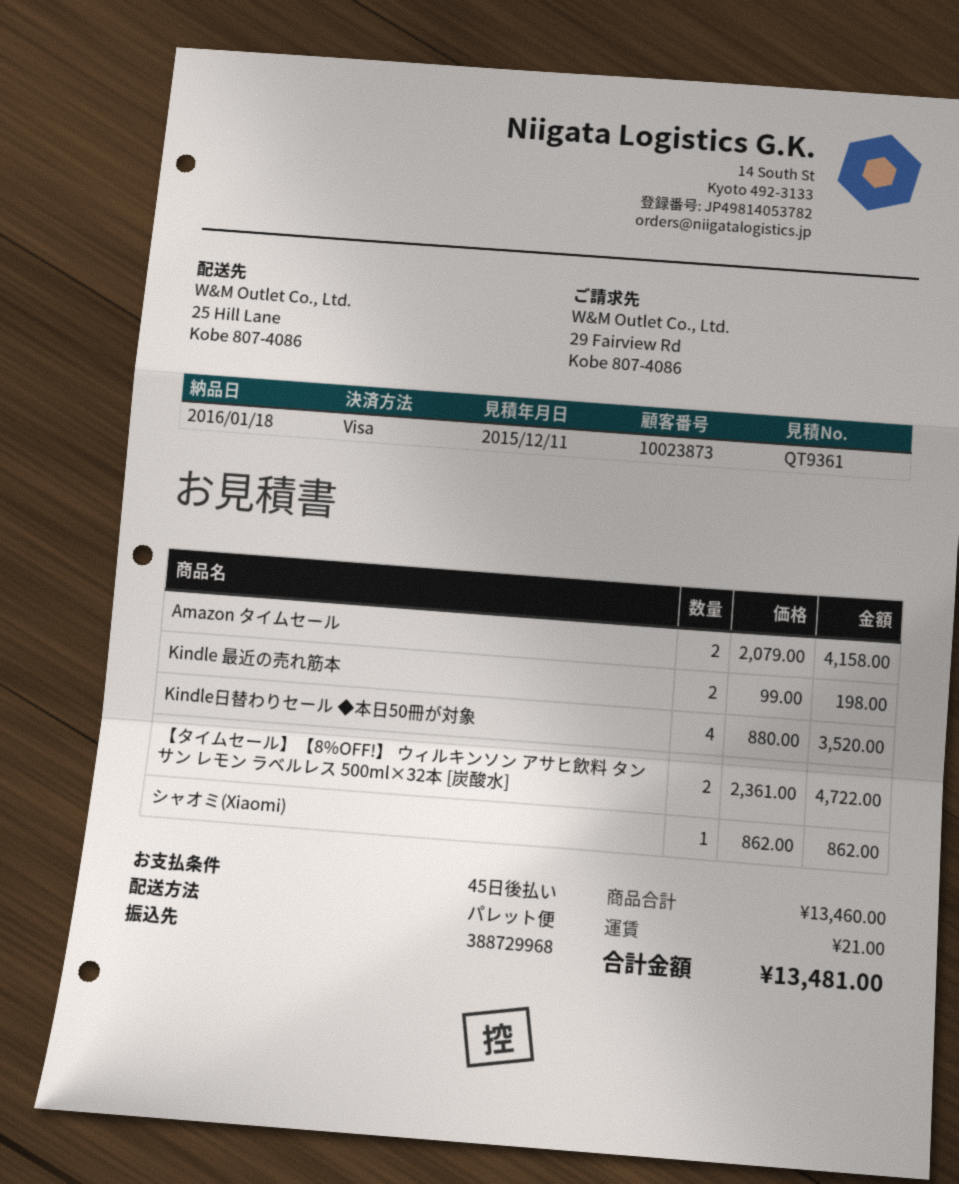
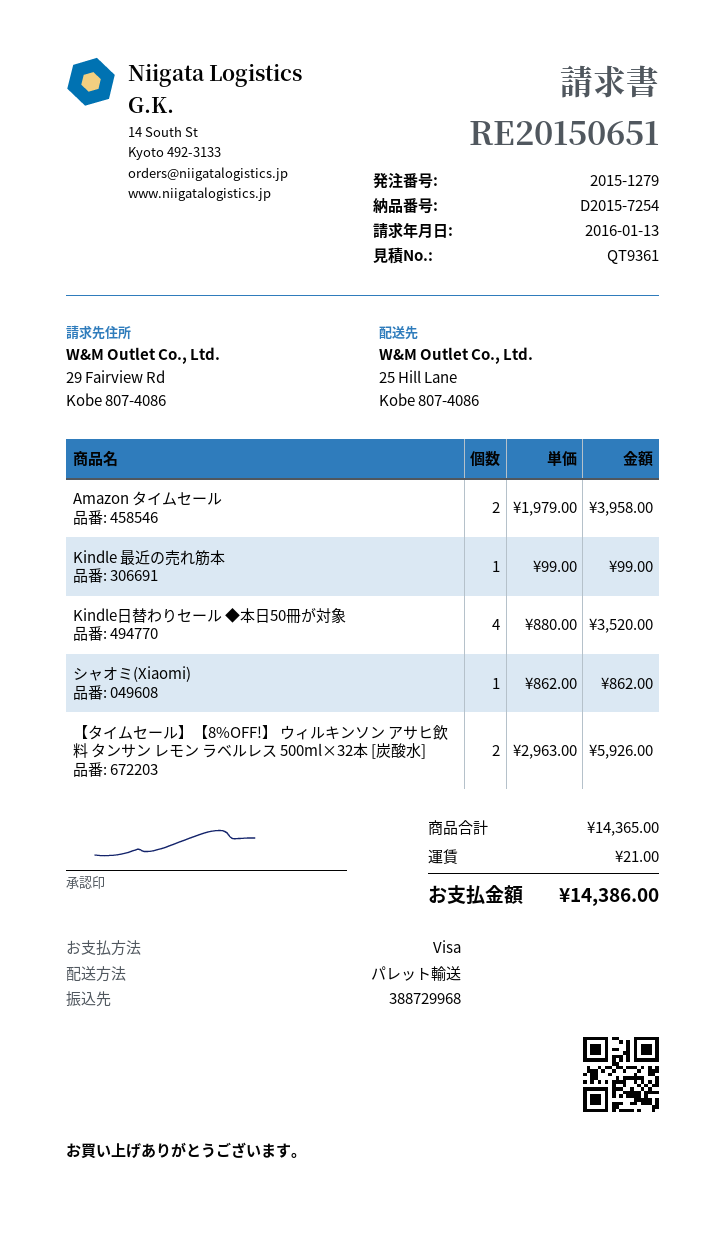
Amazon タイムセール: 2 x 2079.00 = 4158.00 -> 2 x 1979.00 = 3958.00
Kindle 最近の売れ筋本: 2 x 99.00 = 198.00 -> 1 x 99.00 = 99.00
【タイムセール】【8%OFF!】 ウィルキンソン アサヒ飲料 タンサン レモン ラベルレス 500ml×32本 [炭酸水]: 2 x 2361.00 = 4722.00 -> 2 x 2963.00 = 5926.00
subtotal: 13460.00 -> 14365.00
total: 13481.00 -> 14386.00

